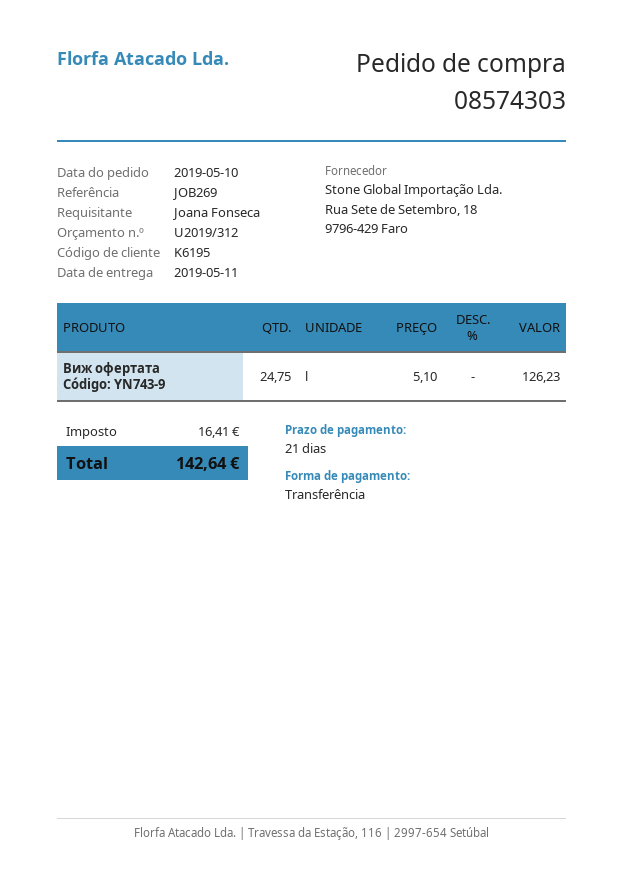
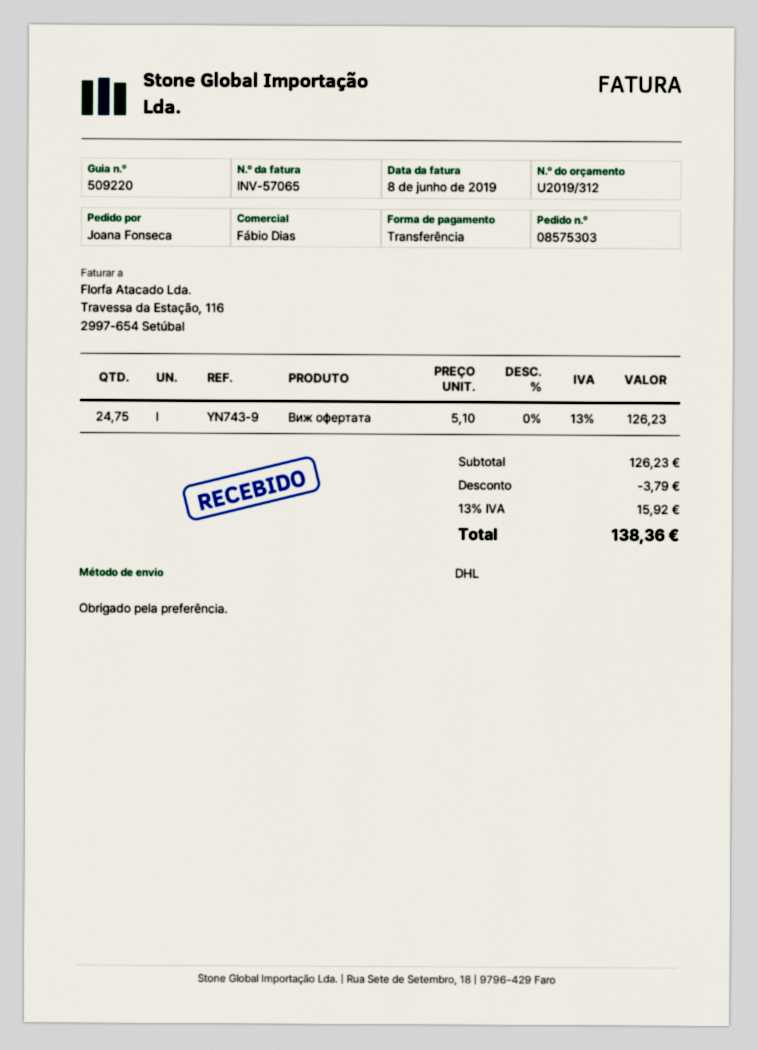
order number: 08574303 -> 08575303
discount: none -> 3.79
tax: 16.41 -> 15.92
total: 142.64 -> 138.36

